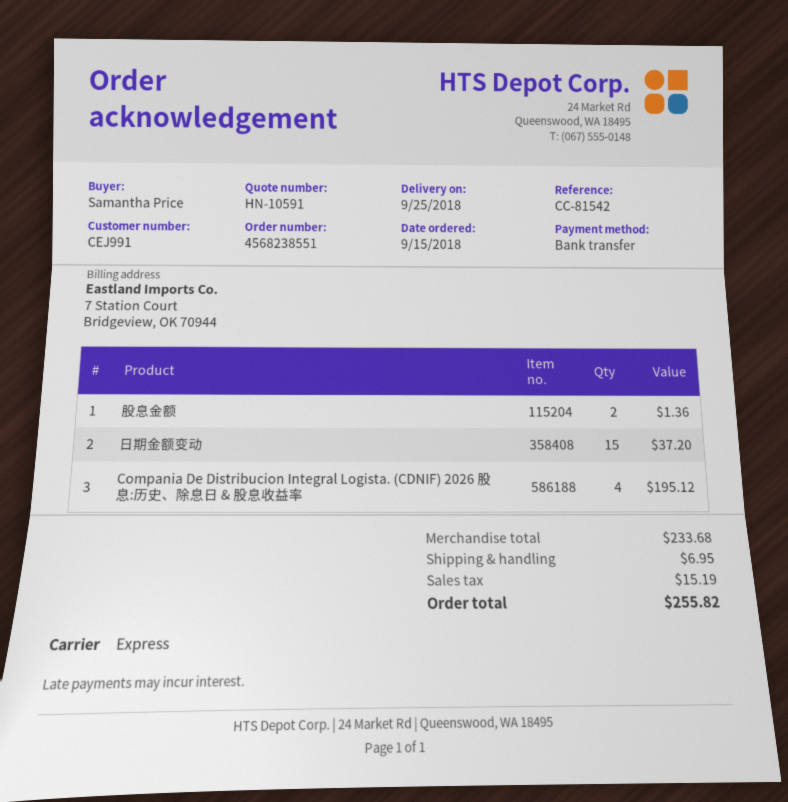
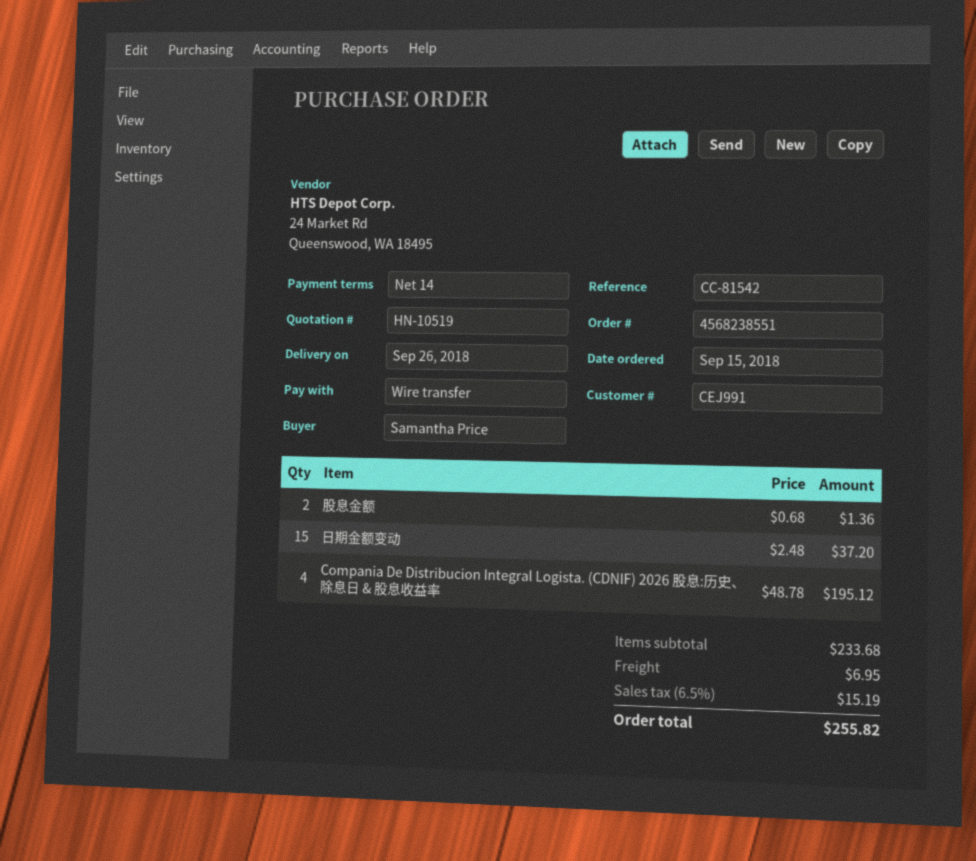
quote number: HN-10591 -> HN-10519
delivery date: 2018-09-25 -> 2018-09-26

